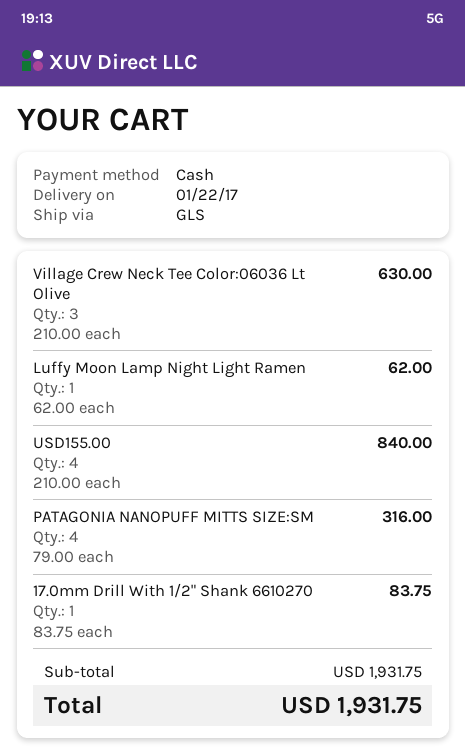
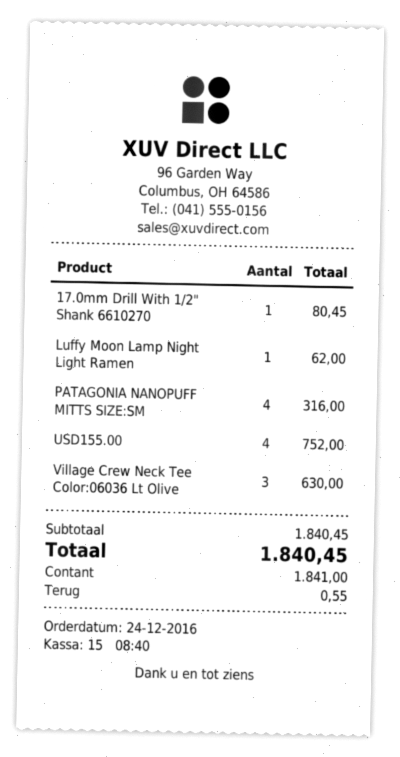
USD155.00: 4 for 840.00 -> 4 for 752.00
17.0mm Drill With 1/2" Shank 6610270: 1 for 83.75 -> 1 for 80.45
subtotal: 1931.75 -> 1840.45
total: 1931.75 -> 1840.45

